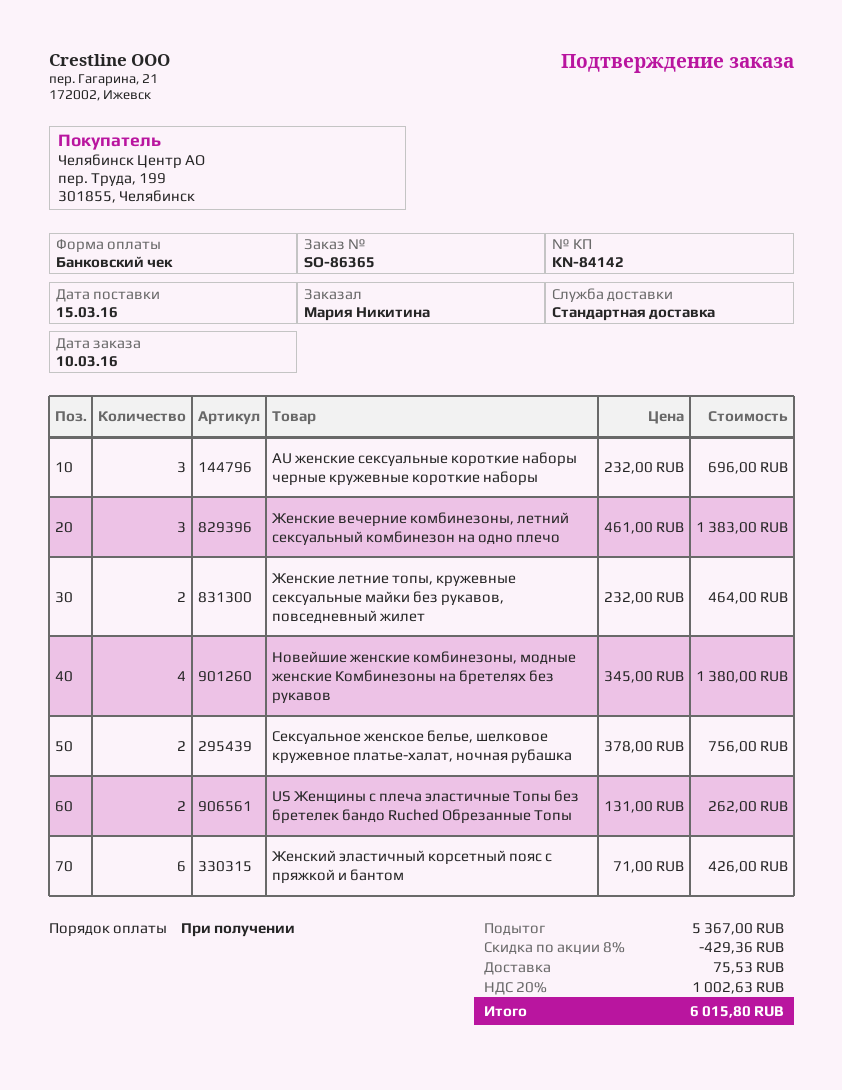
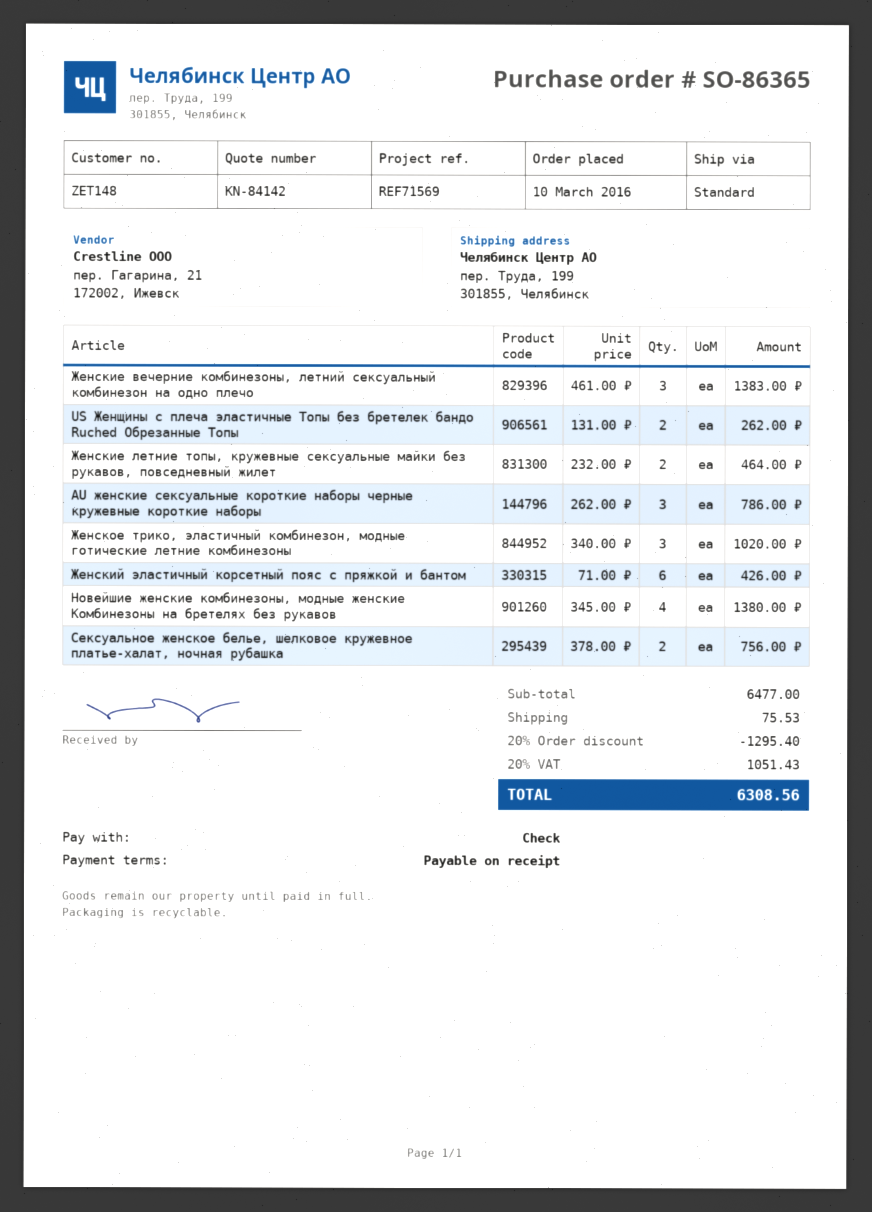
AU женские сексуальные короткие наборы черные кружевные короткие наборы: 3 x 232.00 = 696.00 -> 3 x 262.00 = 786.00
Женское трико, эластичный комбинезон, модные готические летние комбинезоны: none -> 3 x 340.00 = 1020.00
subtotal: 5367.00 -> 6477.00
discount: 8% = 429.36 -> 20% = 1295.40
tax: 20% = 1002.63 -> 20% = 1051.43
total: 6015.80 -> 6308.56

